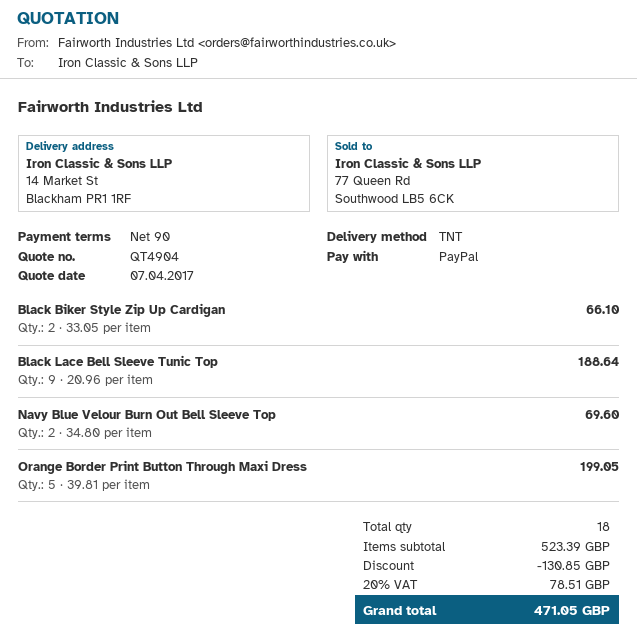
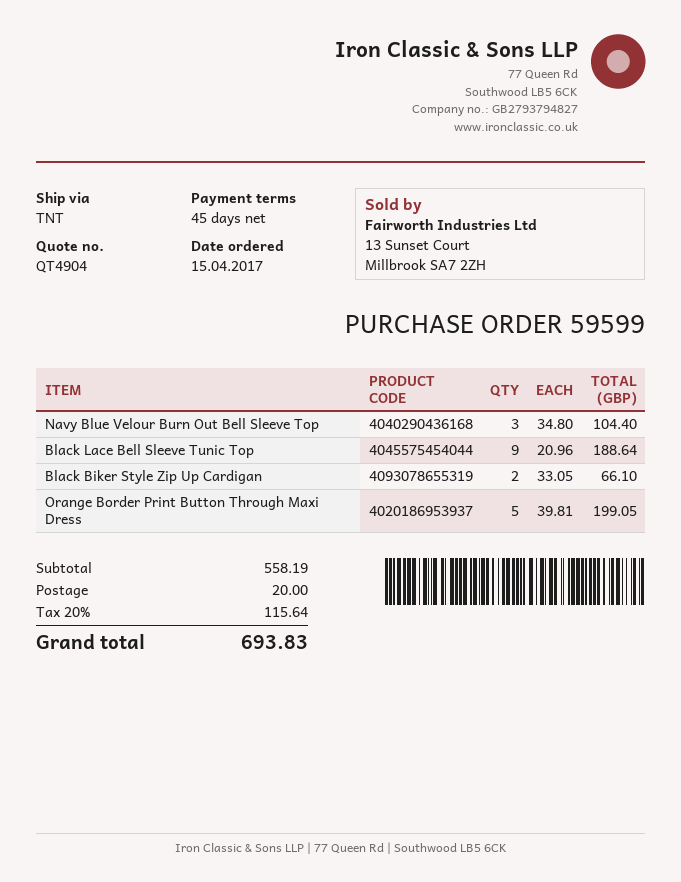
payment terms: 90 days -> 45 days
Navy Blue Velour Burn Out Bell Sleeve Top: 2 x 34.80 = 69.60 -> 3 x 34.80 = 104.40
subtotal: 523.39 -> 558.19
discount: 130.85 -> none
shipping: none -> 20.00
tax: 20% = 78.51 -> 20% = 115.64
total: 471.05 -> 693.83

